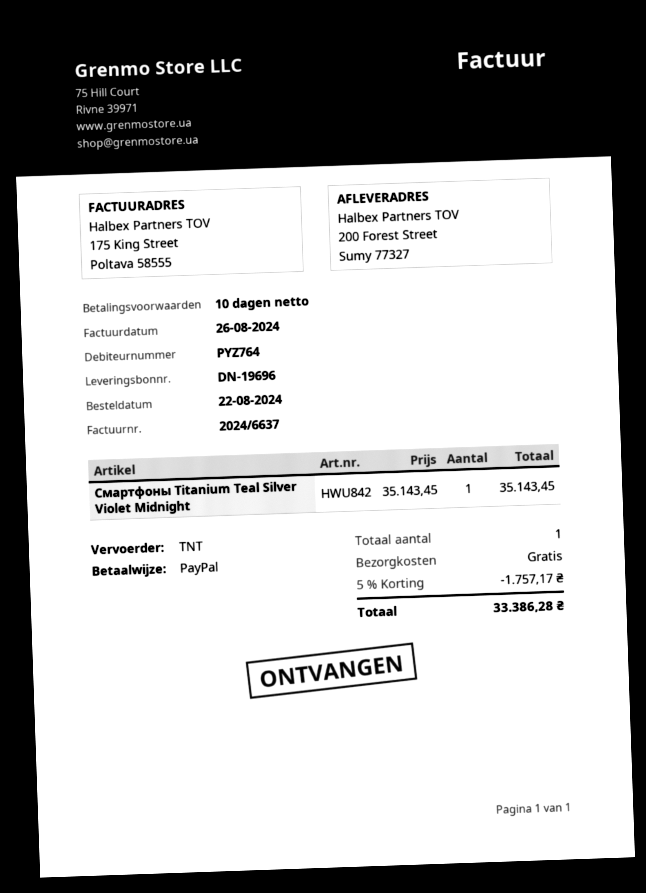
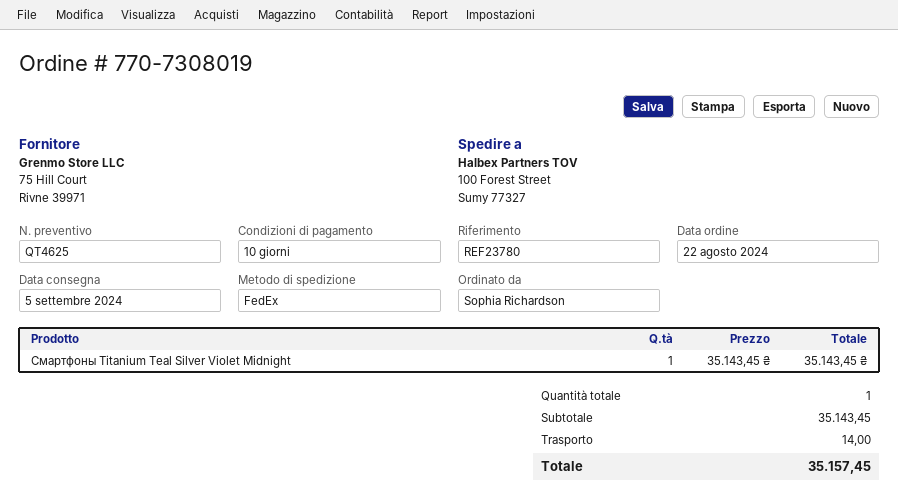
shipping method: TNT -> FedEx
ship to: 200 Forest Street, Sumy 77327 -> 100 Forest Street, Sumy 77327
discount: 5% = 1757.17 -> none
shipping: 0.00 -> 14.00
total: 33386.28 -> 35157.45

